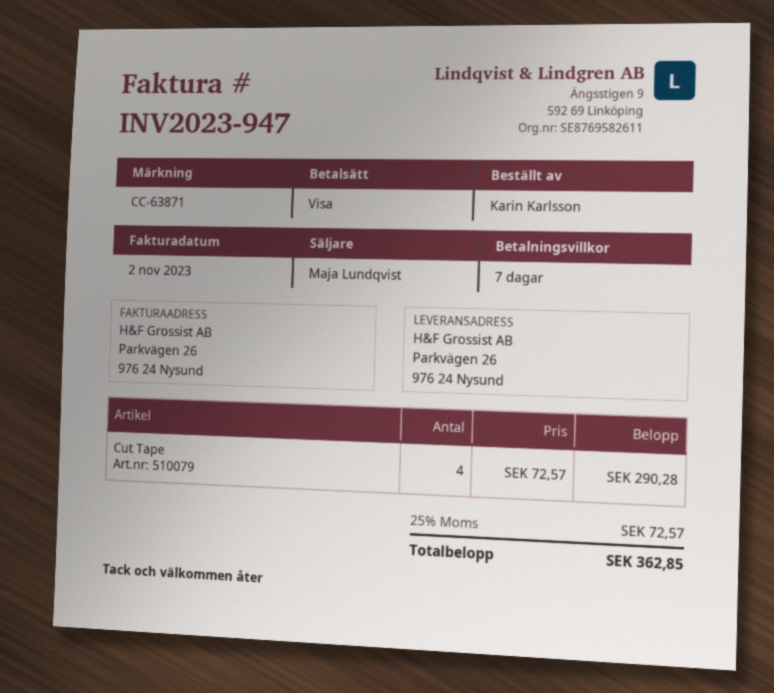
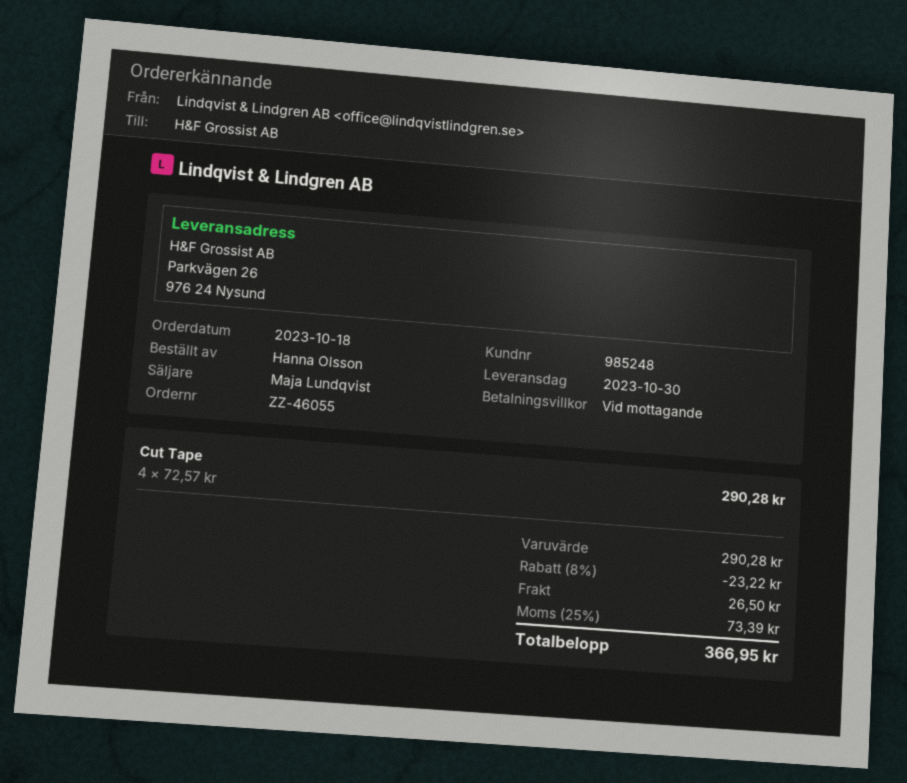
payment terms: 7 days -> on receipt
ordered by: Karin Karlsson -> Hanna Olsson
discount: none -> 8% = 23.22
shipping: none -> 26.50
tax: 25% = 72.57 -> 25% = 73.39
total: 362.85 -> 366.95

